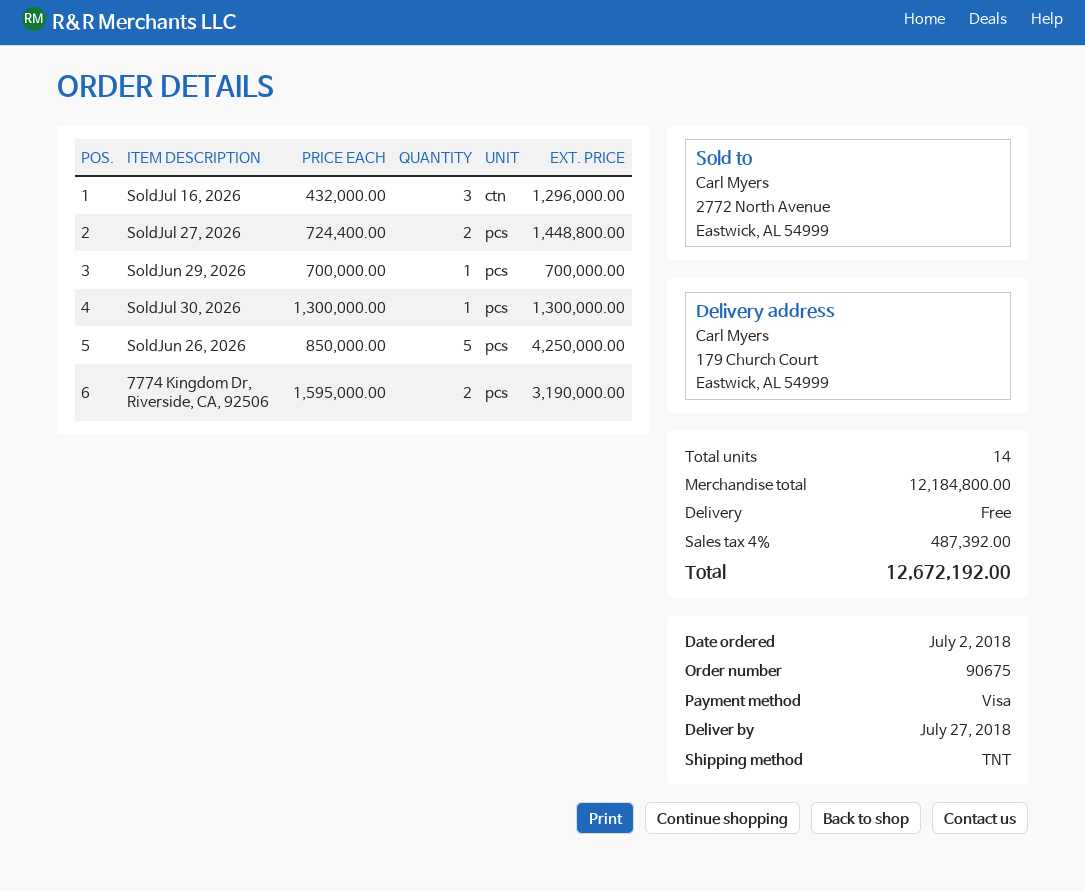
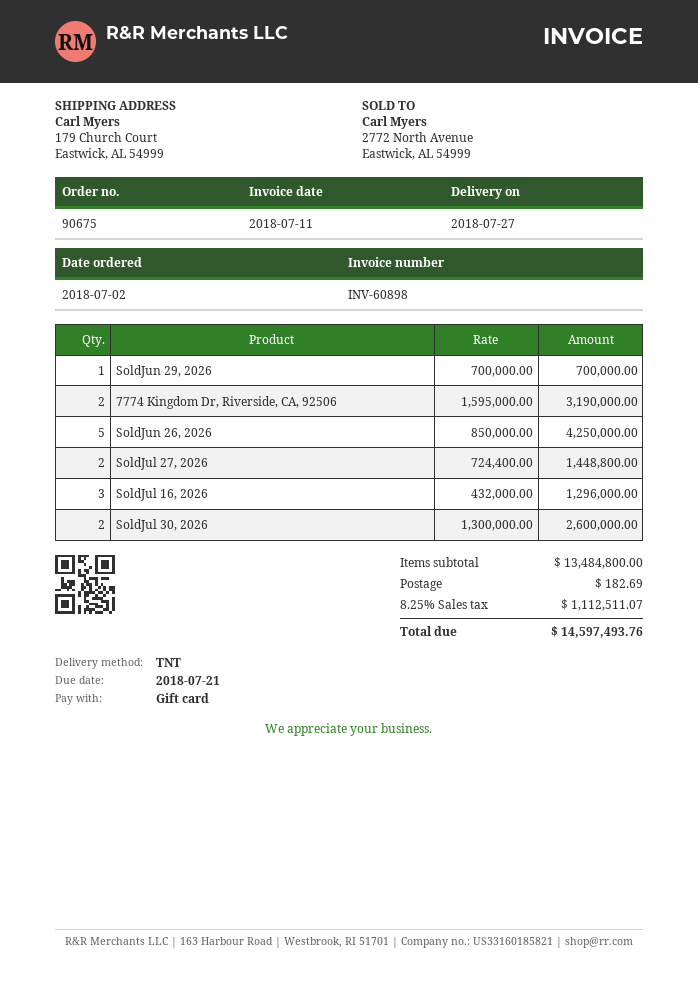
payment method: Visa -> gift card
SoldJul 30, 2026: 1 x 1300000.00 = 1300000.00 -> 2 x 1300000.00 = 2600000.00
subtotal: 12184800.00 -> 13484800.00
shipping: 0.00 -> 182.69
tax: 4% = 487392.00 -> 8.25% = 1112511.07
total: 12672192.00 -> 14597493.76

